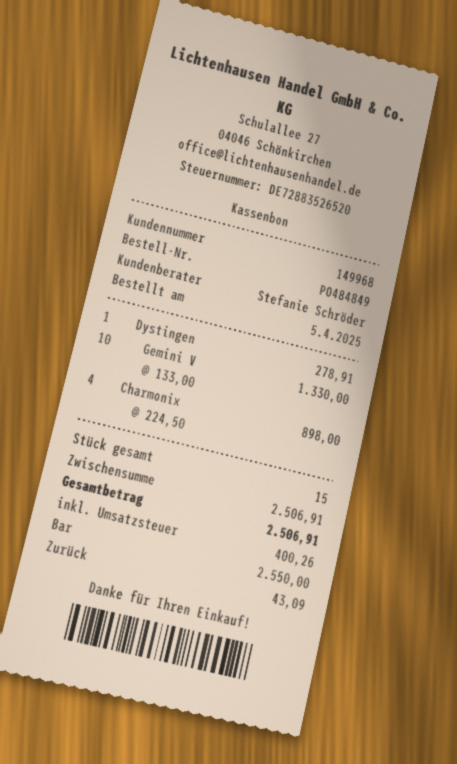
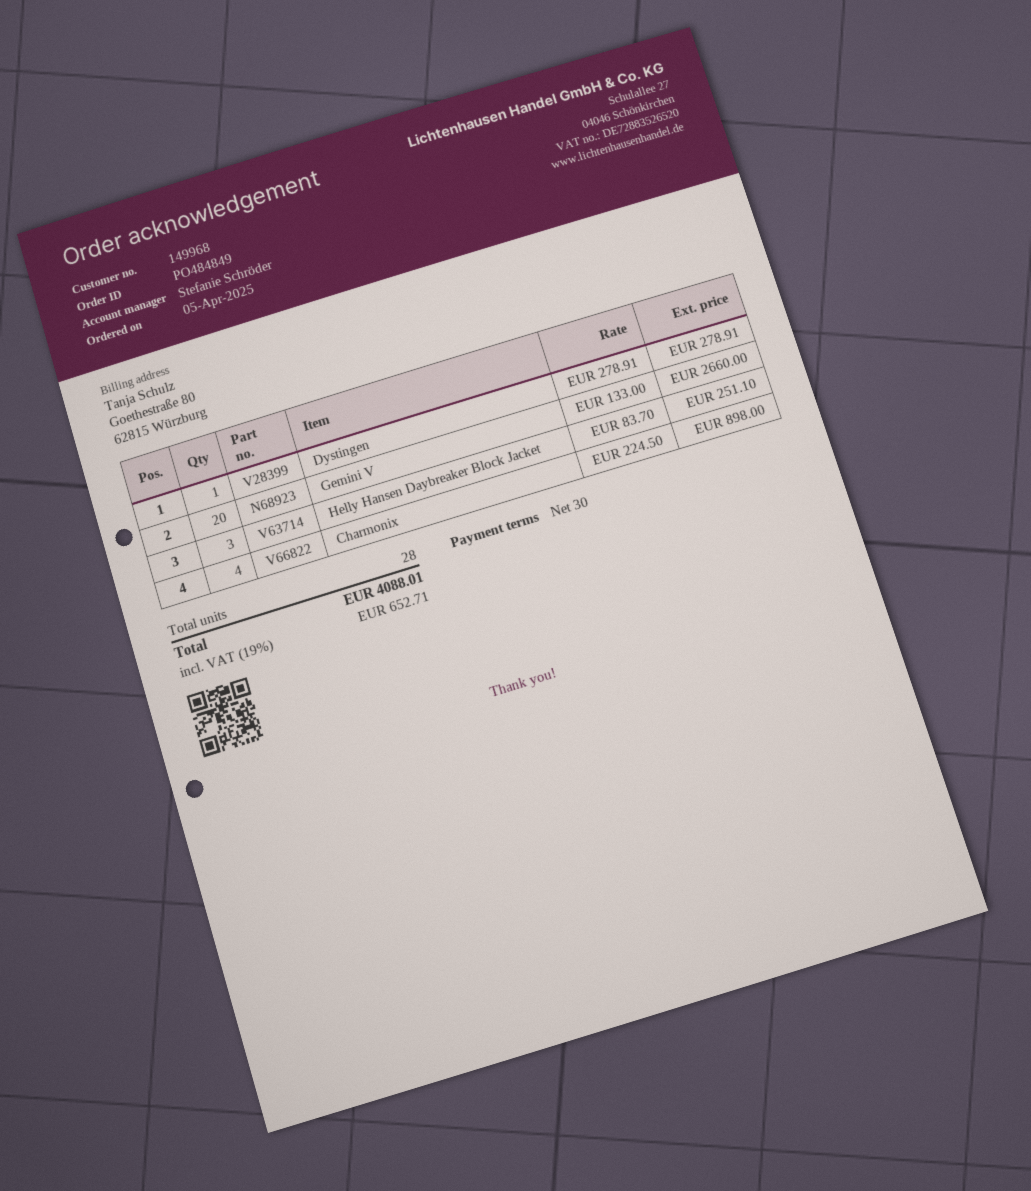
Gemini V: 10 x 133.00 = 1330.00 -> 20 x 133.00 = 2660.00
Helly Hansen Daybreaker Block Jacket: none -> 3 x 83.70 = 251.10
total quantity: 15 -> 28
tax: 400.26 -> 652.71
total: 2506.91 -> 4088.01

